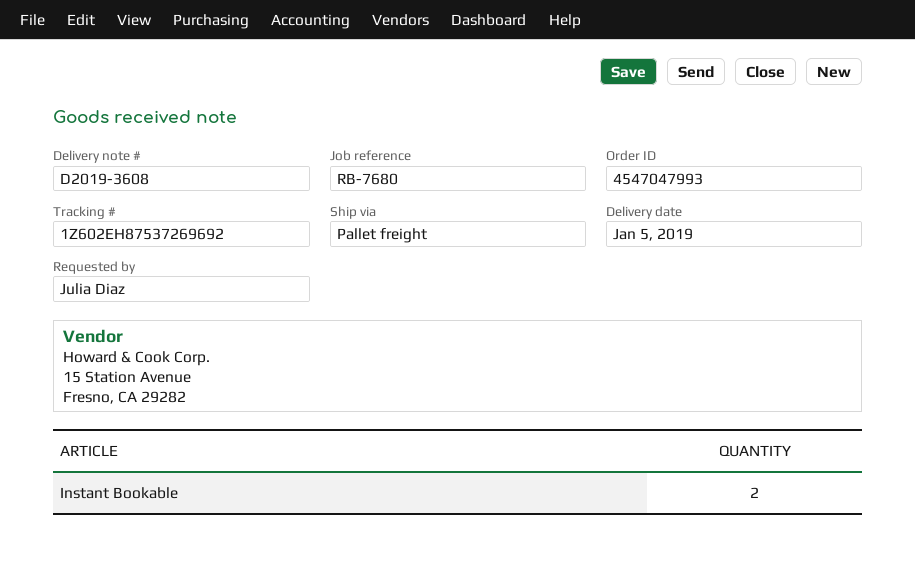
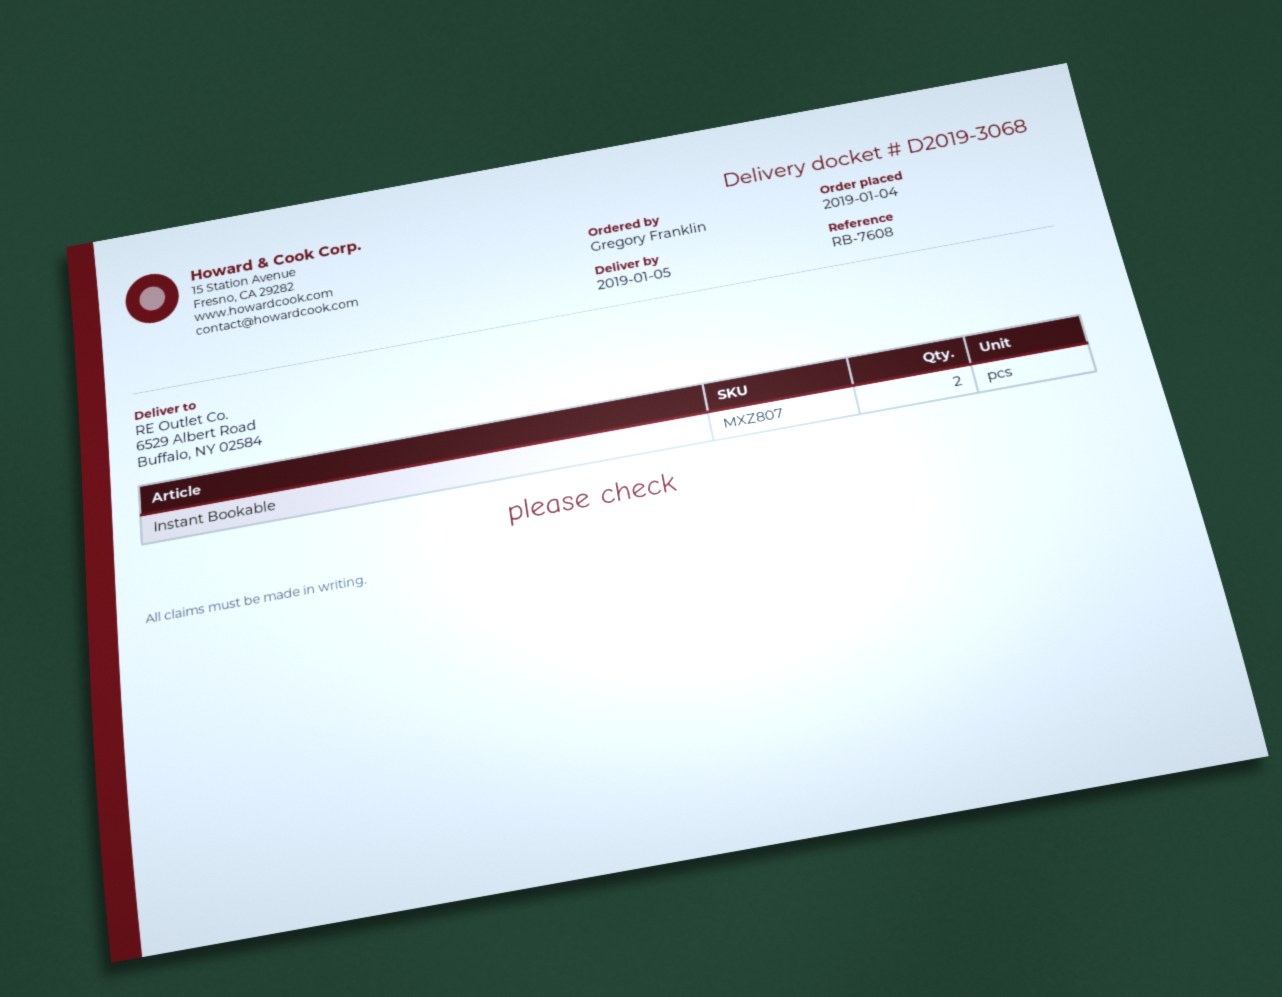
delivery note number: D2019-3608 -> D2019-3068
reference: RB-7680 -> RB-7608
ordered by: Julia Diaz -> Gregory Franklin

